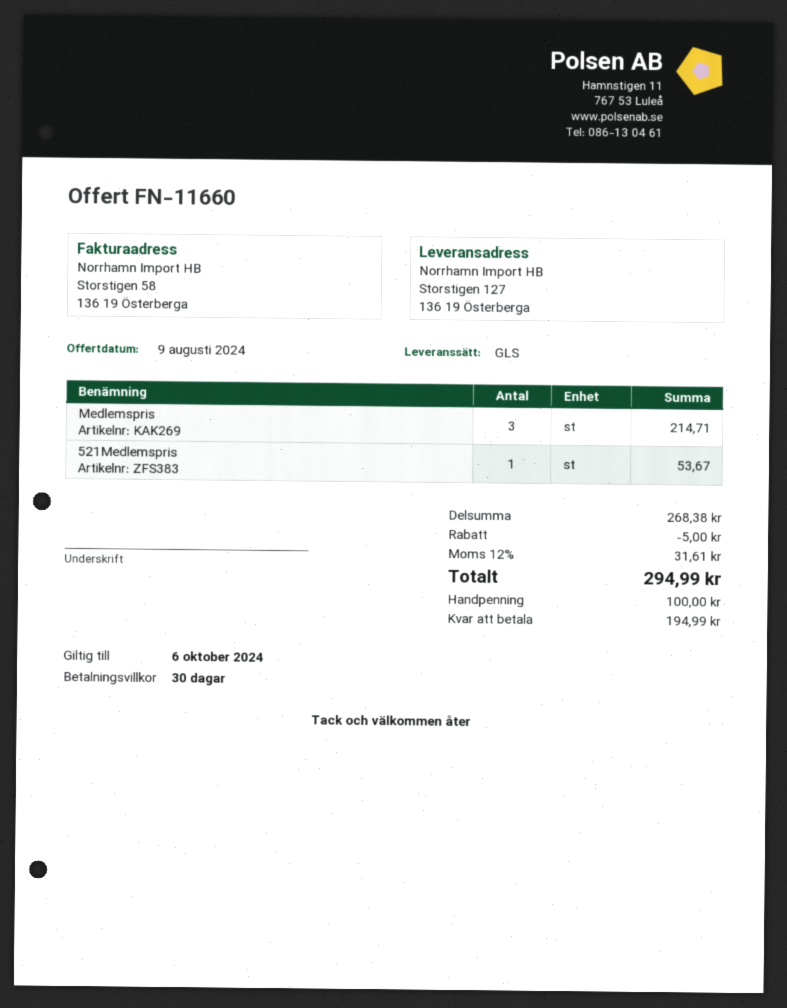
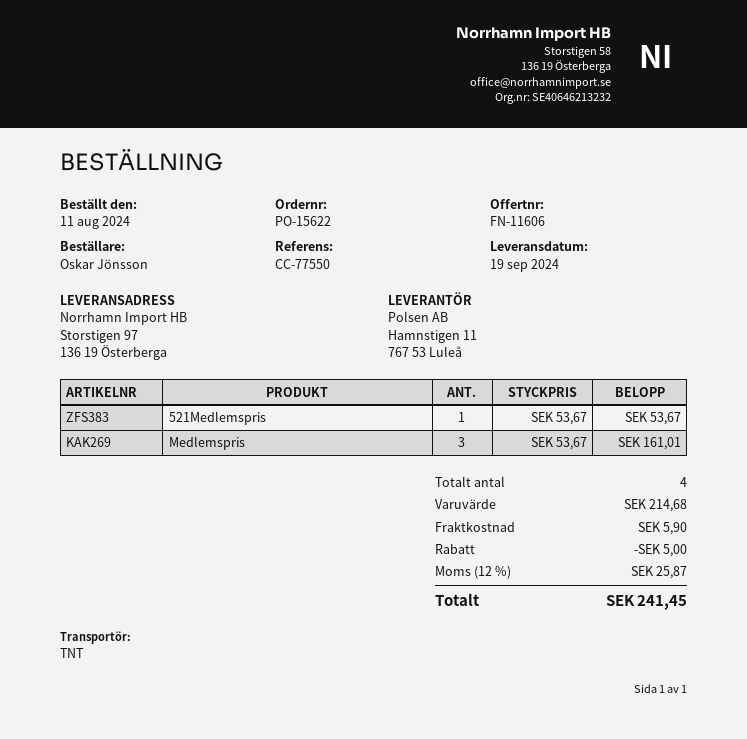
quote number: FN-11660 -> FN-11606
shipping method: GLS -> TNT
ship to: Storstigen 127, 136 19 Österberga -> Storstigen 97, 136 19 Österberga
Medlemspris: 3 for 214.71 -> 3 for 161.01
subtotal: 268.38 -> 214.68
shipping: none -> 5.90
tax: 12% = 31.61 -> 12% = 25.87
total: 294.99 -> 241.45

